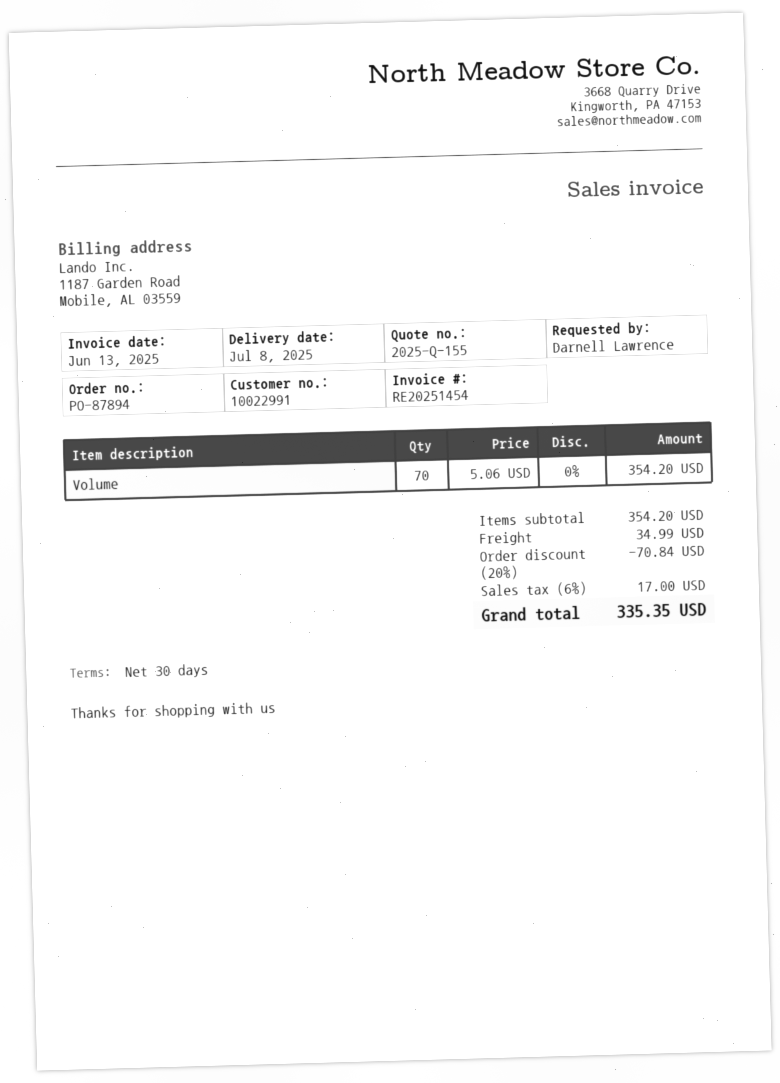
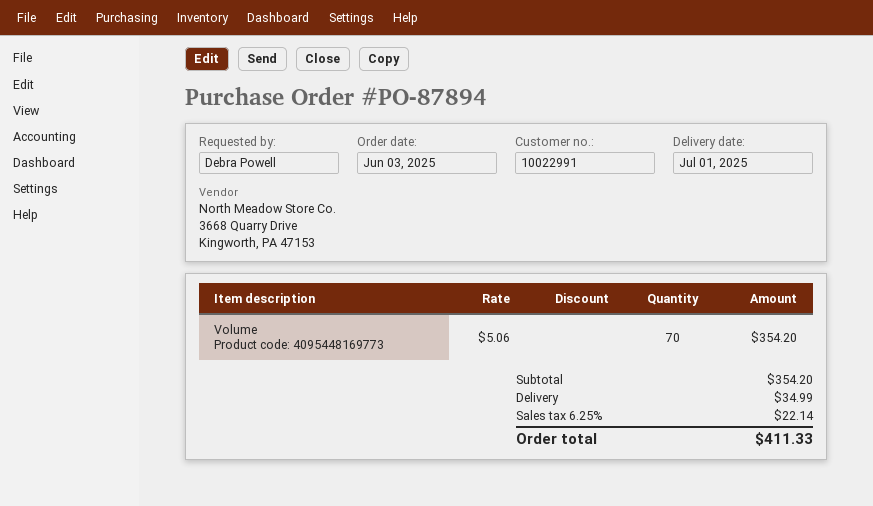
delivery date: 2025-07-08 -> 2025-07-01
ordered by: Darnell Lawrence -> Debra Powell
discount: 20% = 70.84 -> none
tax: 6% = 17.00 -> 6.25% = 22.14
total: 335.35 -> 411.33

